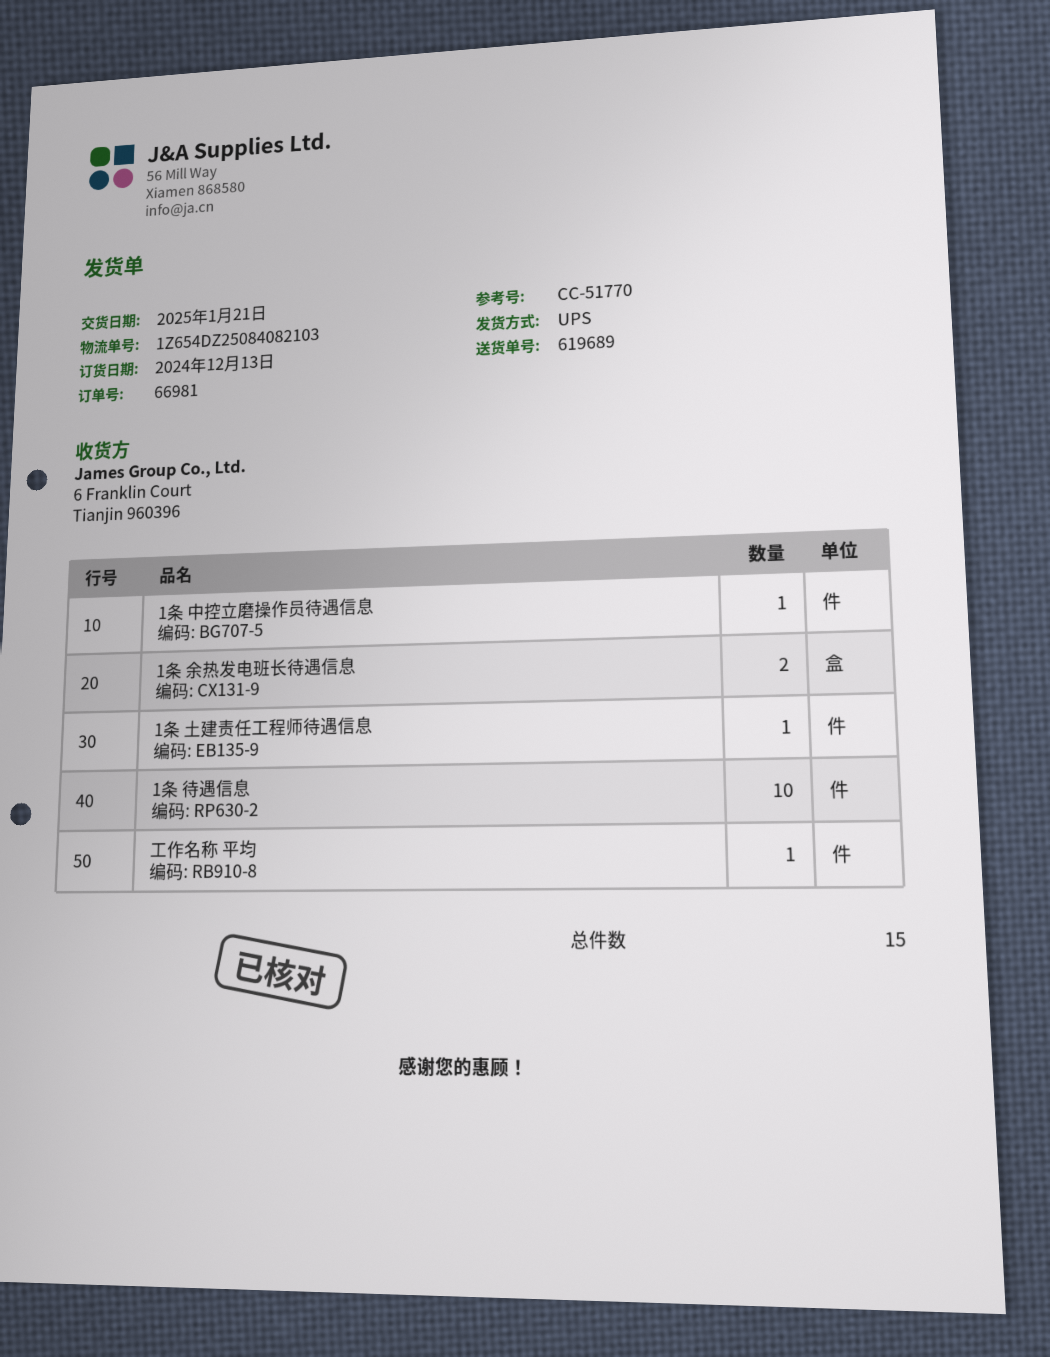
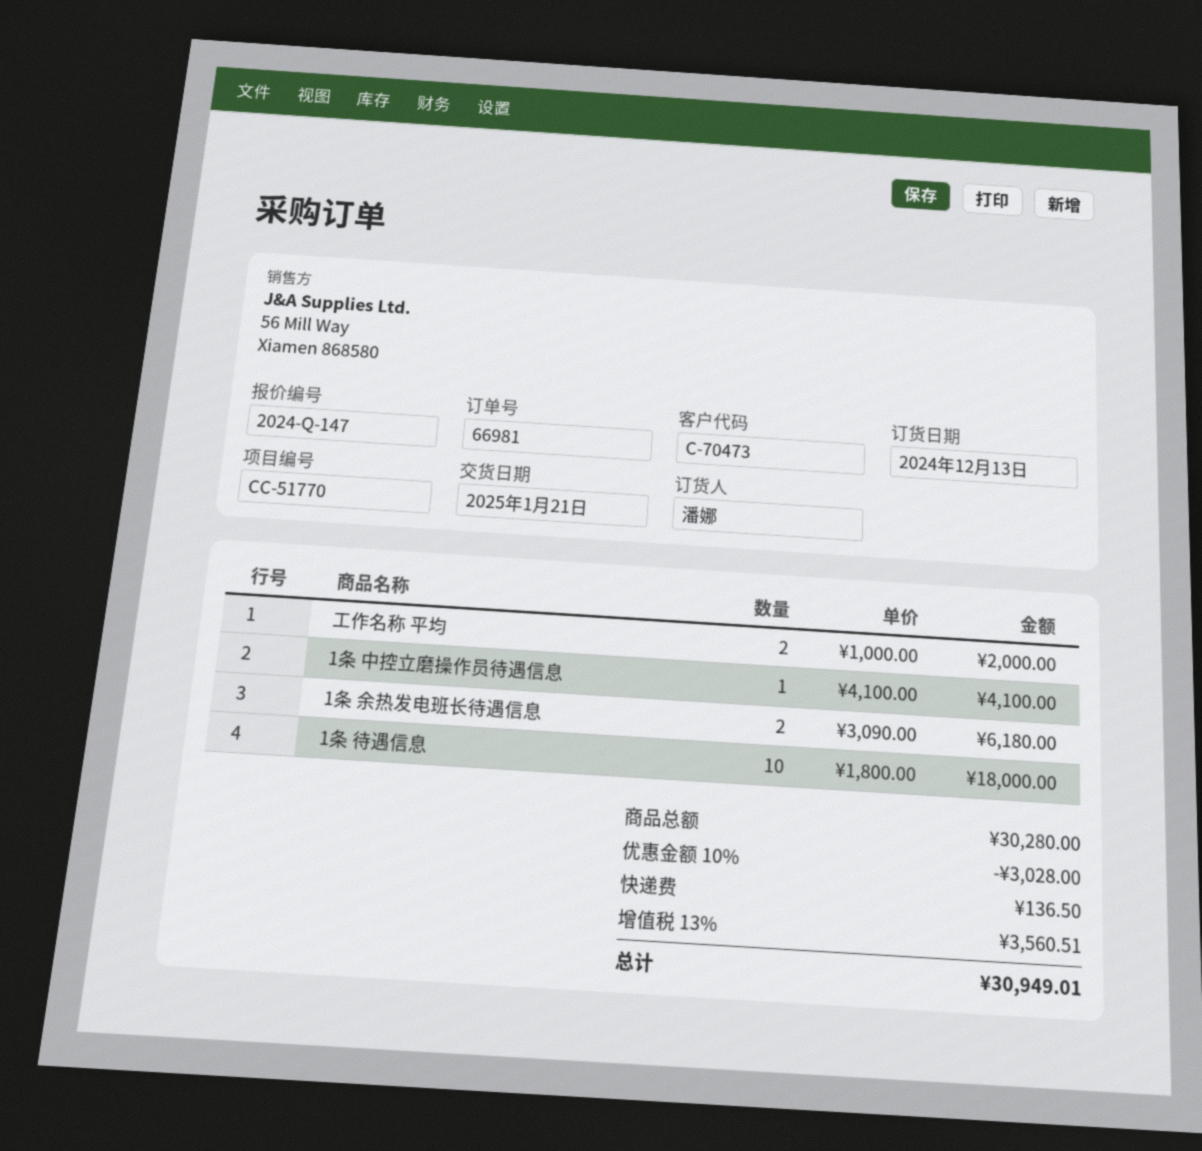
1条 土建责任工程师待遇信息: 1 -> none
工作名称 平均: 1 -> 2

